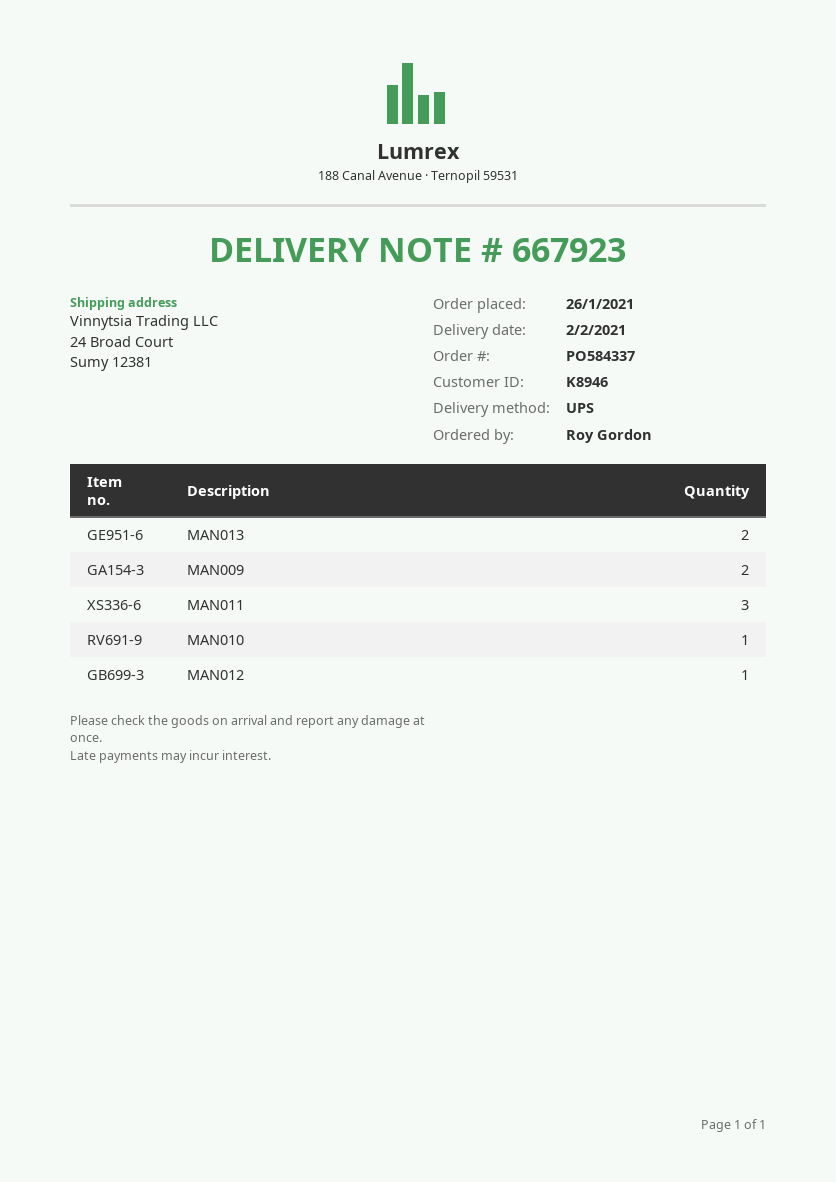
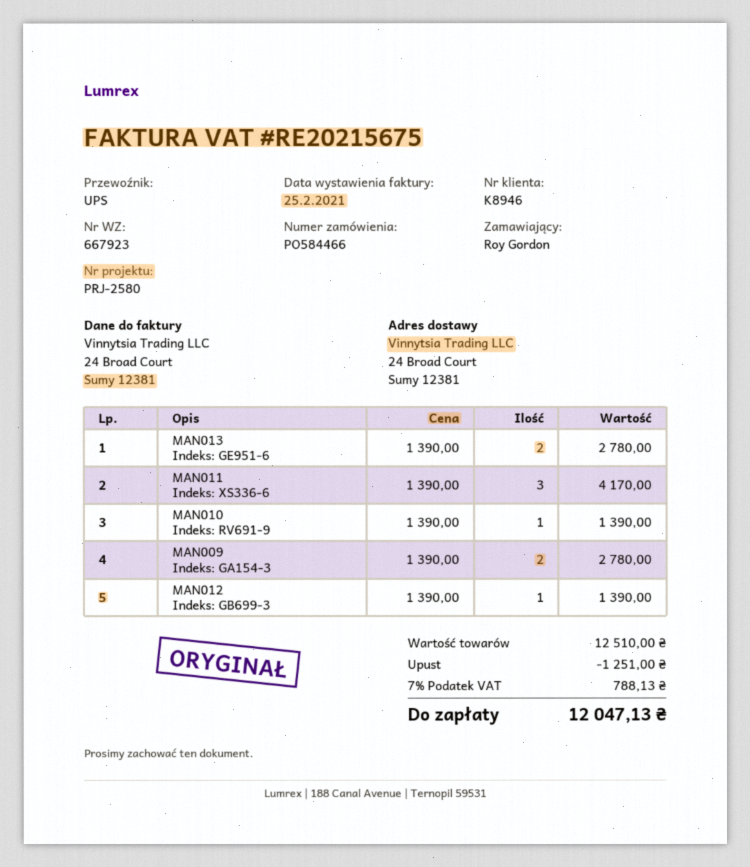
order number: PO584337 -> PO584466

